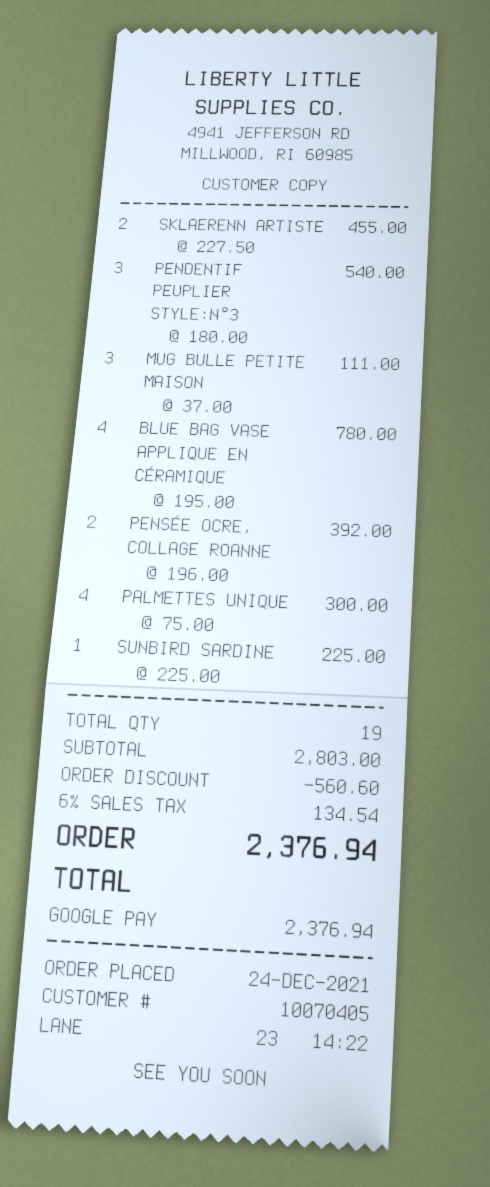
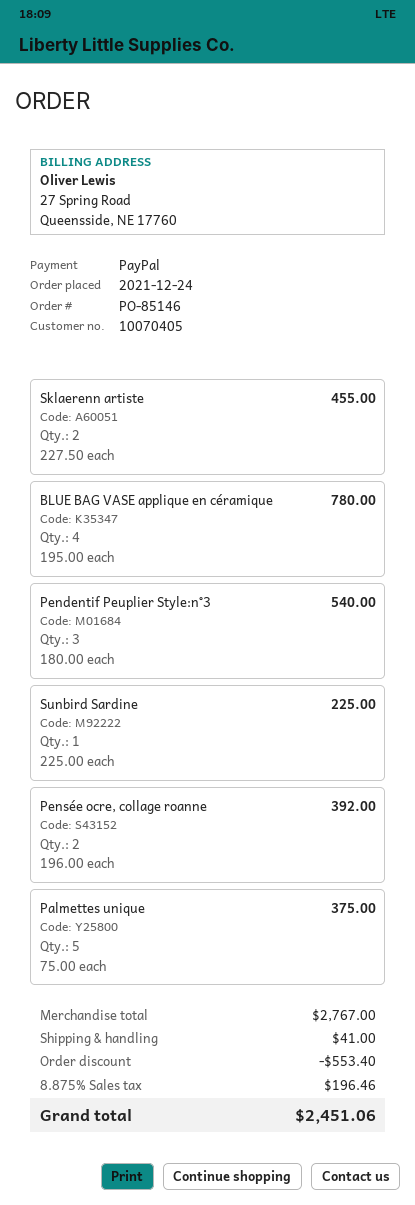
payment method: Google Pay -> PayPal
MUG BULLE PETITE MAISON: 3 x 37.00 = 111.00 -> none
PALMETTES UNIQUE: 4 x 75.00 = 300.00 -> 5 x 75.00 = 375.00
subtotal: 2803.00 -> 2767.00
discount: 560.60 -> 553.40
shipping: none -> 41.00
tax: 6% = 134.54 -> 8.875% = 196.46
total: 2376.94 -> 2451.06

